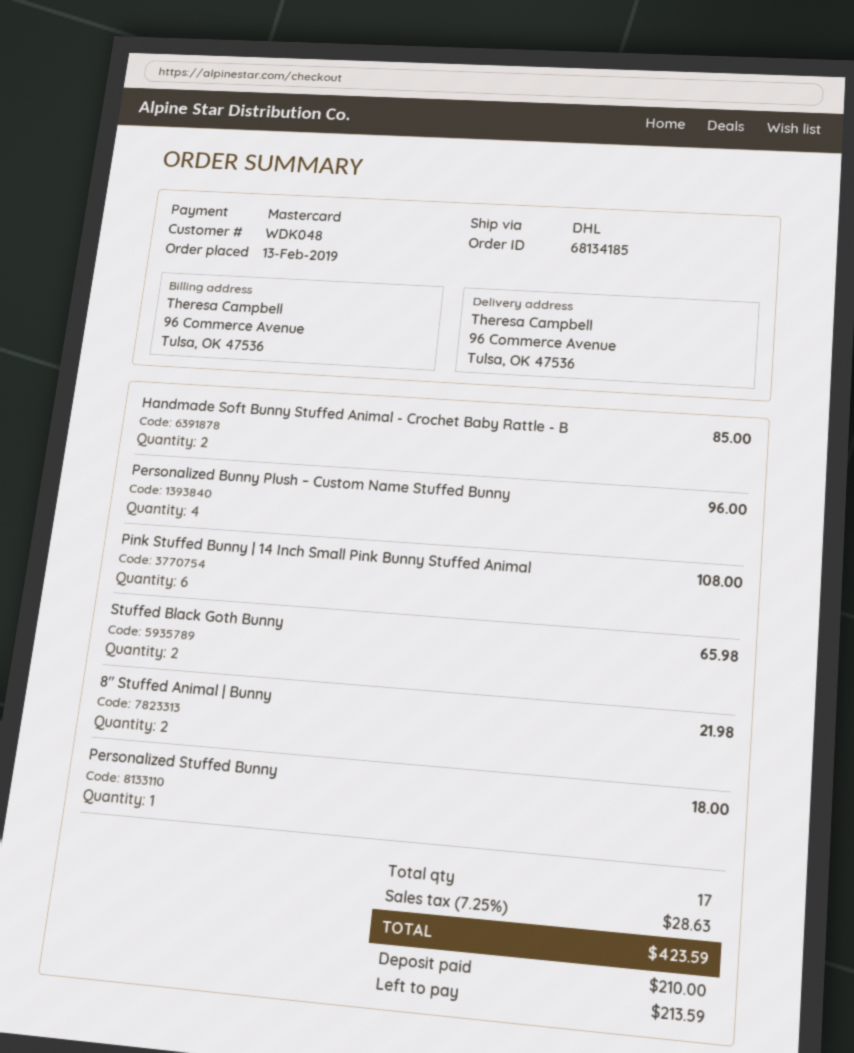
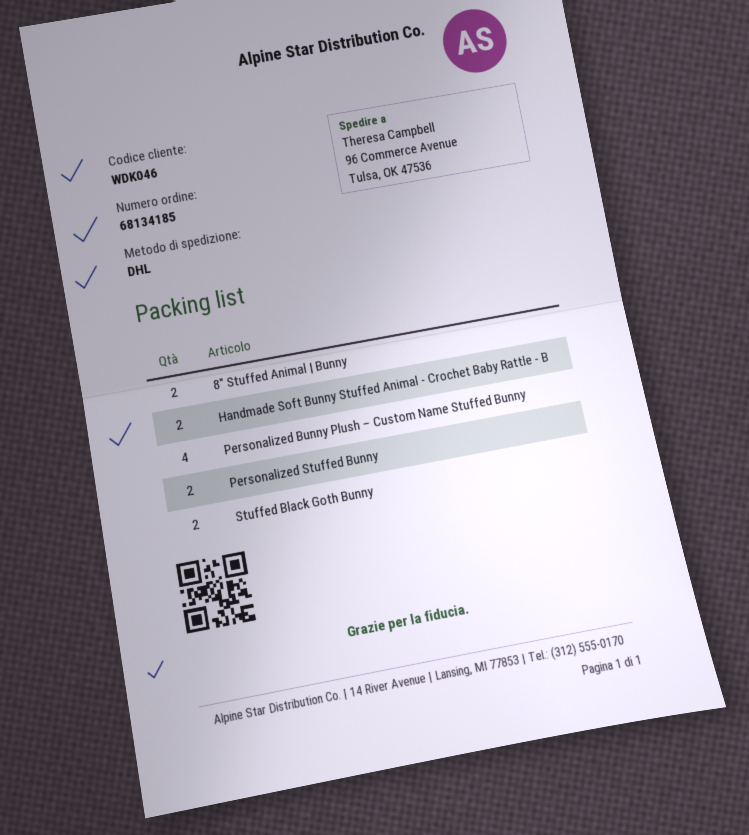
customer number: WDK048 -> WDK046
Pink Stuffed Bunny | 14 Inch Small Pink Bunny Stuffed Animal: 6 -> none
Personalized Stuffed Bunny: 1 -> 2

